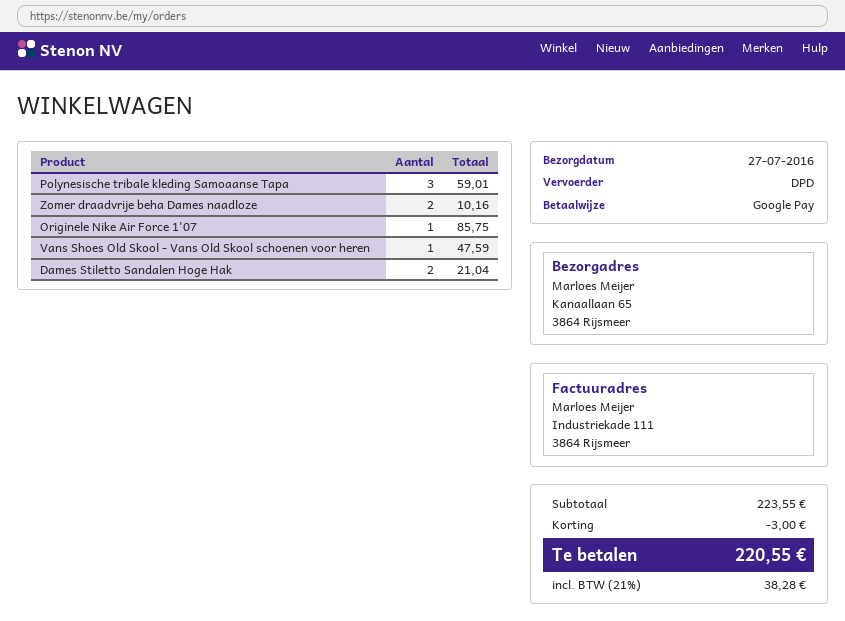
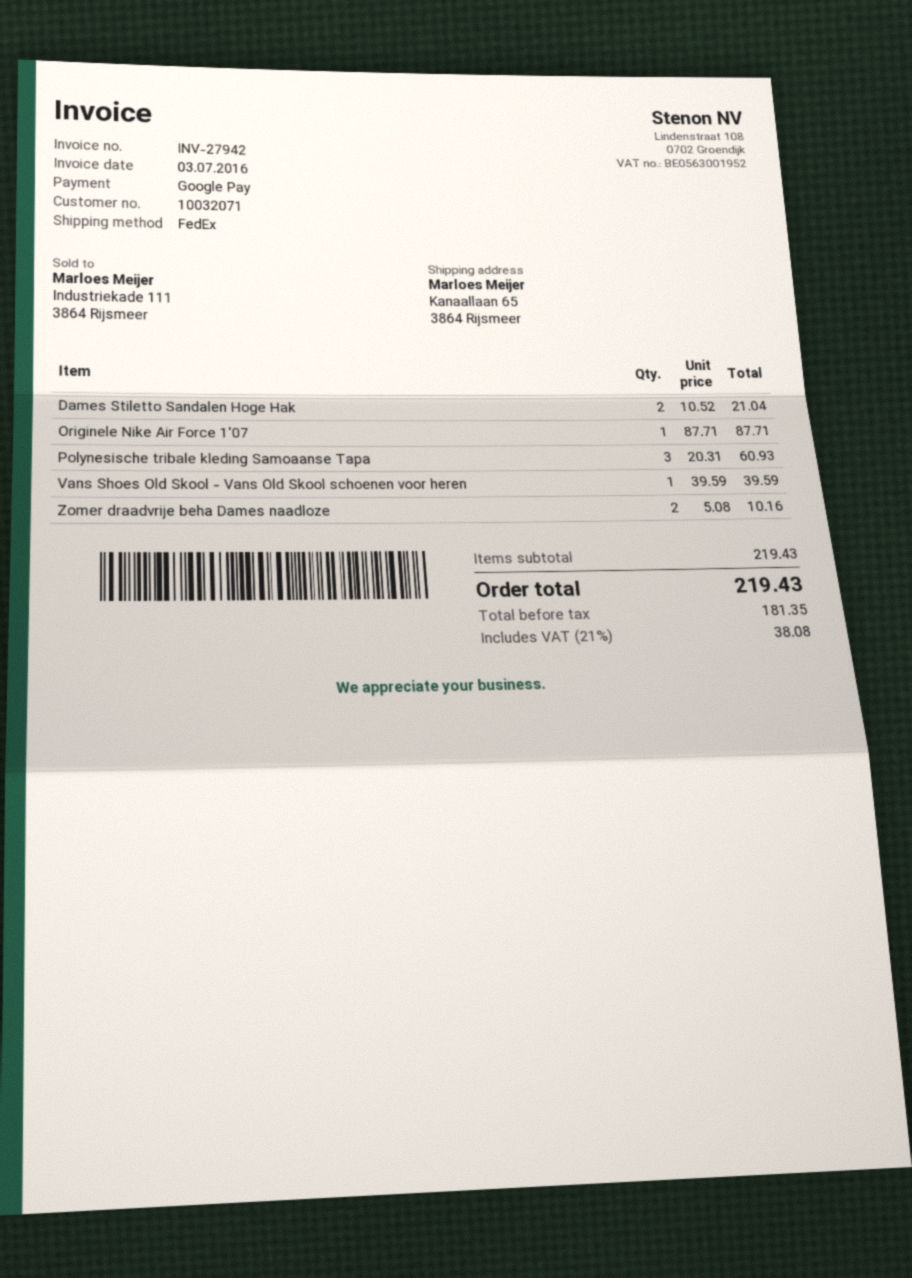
shipping method: DPD -> FedEx
Polynesische tribale kleding Samoaanse Tapa: 3 for 59.01 -> 3 for 60.93
Originele Nike Air Force 1'07: 1 for 85.75 -> 1 for 87.71
Vans Shoes Old Skool - Vans Old Skool schoenen voor heren: 1 for 47.59 -> 1 for 39.59
subtotal: 223.55 -> 219.43
discount: 3.00 -> none
tax: 21% = 38.28 -> 21% = 38.08
total: 220.55 -> 219.43

